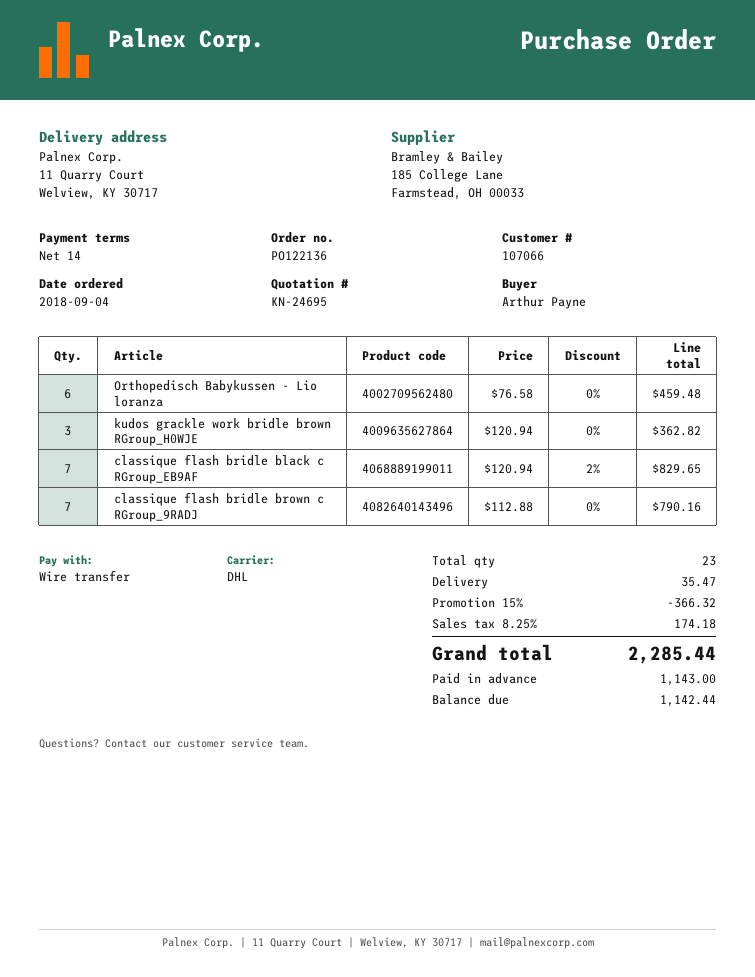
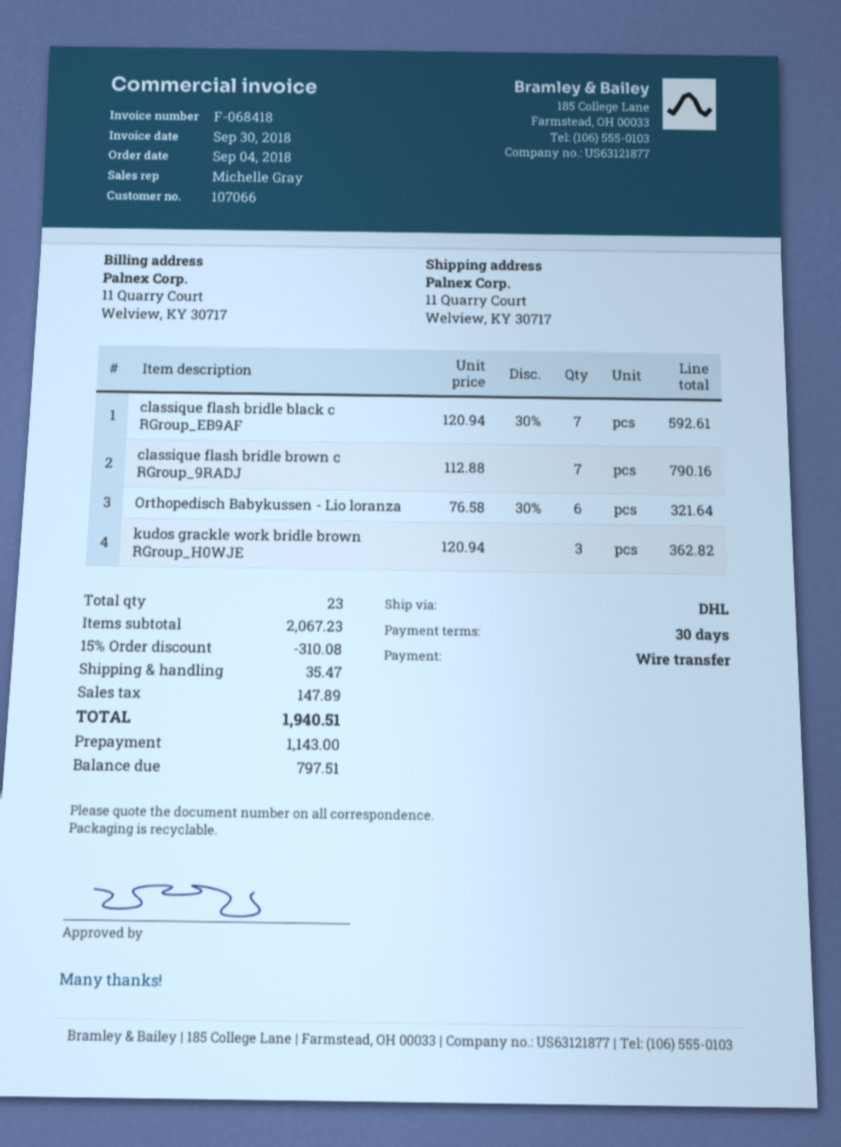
payment terms: 14 days -> 30 days
Orthopedisch Babykussen - Lio loranza: 6 x 76.58 = 459.48 -> 6 x 76.58 - 30% = 321.64
classique flash bridle black c RGroup_EB9AF: 7 x 120.94 - 2% = 829.65 -> 7 x 120.94 - 30% = 592.61
discount: 15% = 366.32 -> 15% = 310.08
tax: 174.18 -> 147.89
total: 2285.44 -> 1940.51
balance: 1142.44 -> 797.51

